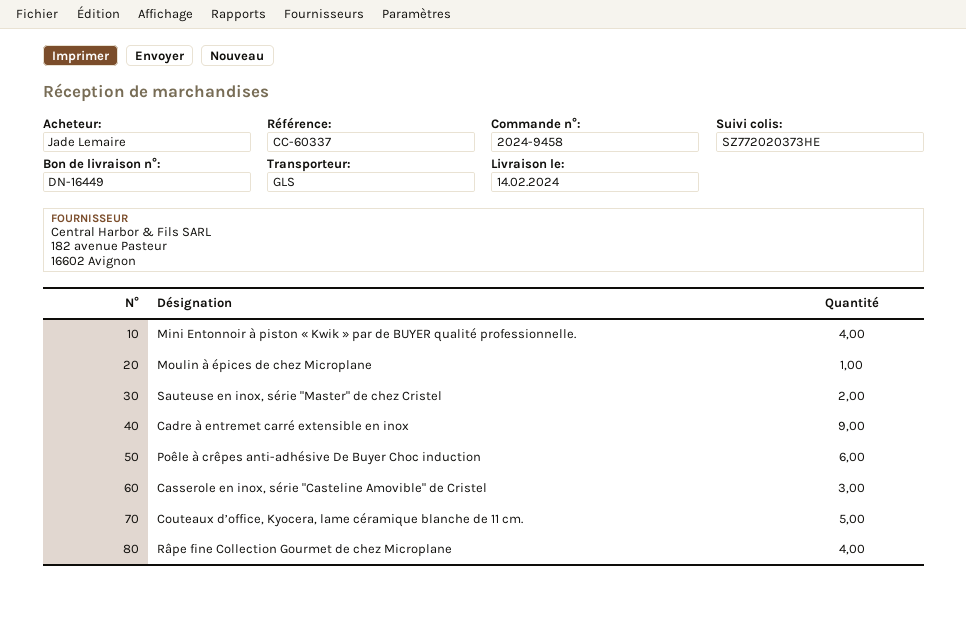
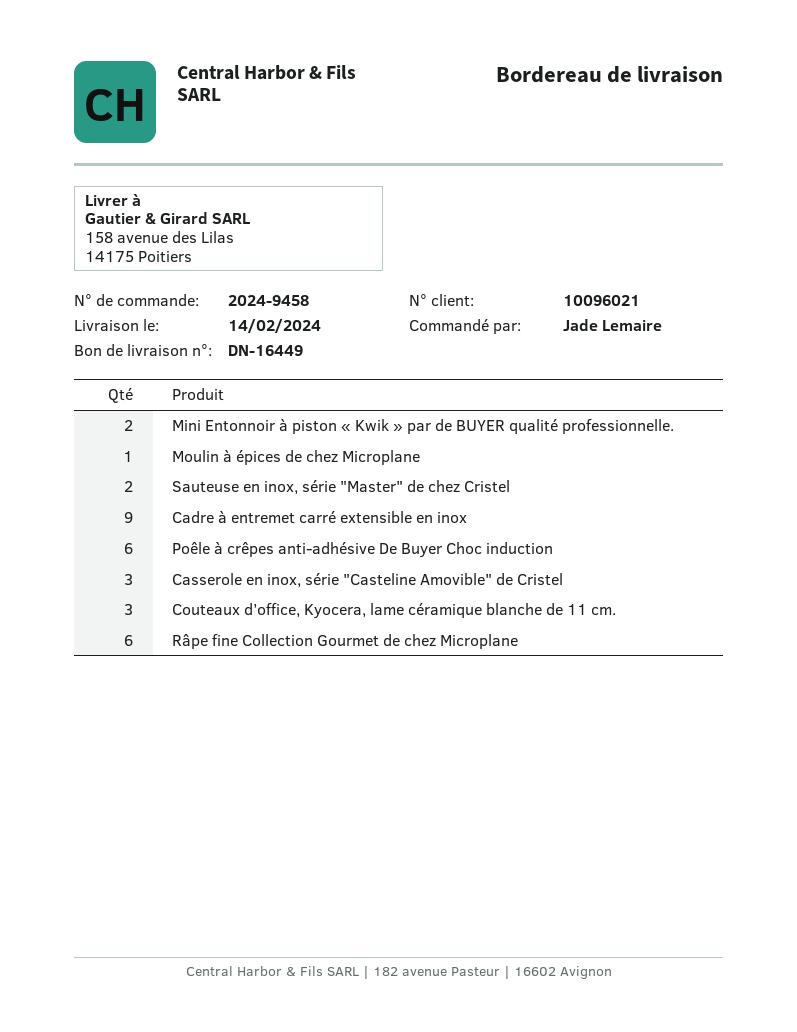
Mini Entonnoir à piston « Kwik » par de BUYER qualité professionnelle.: 4 -> 2
Couteaux d’office, Kyocera, lame céramique blanche de 11 cm.: 5 -> 3
Râpe fine Collection Gourmet de chez Microplane: 4 -> 6

